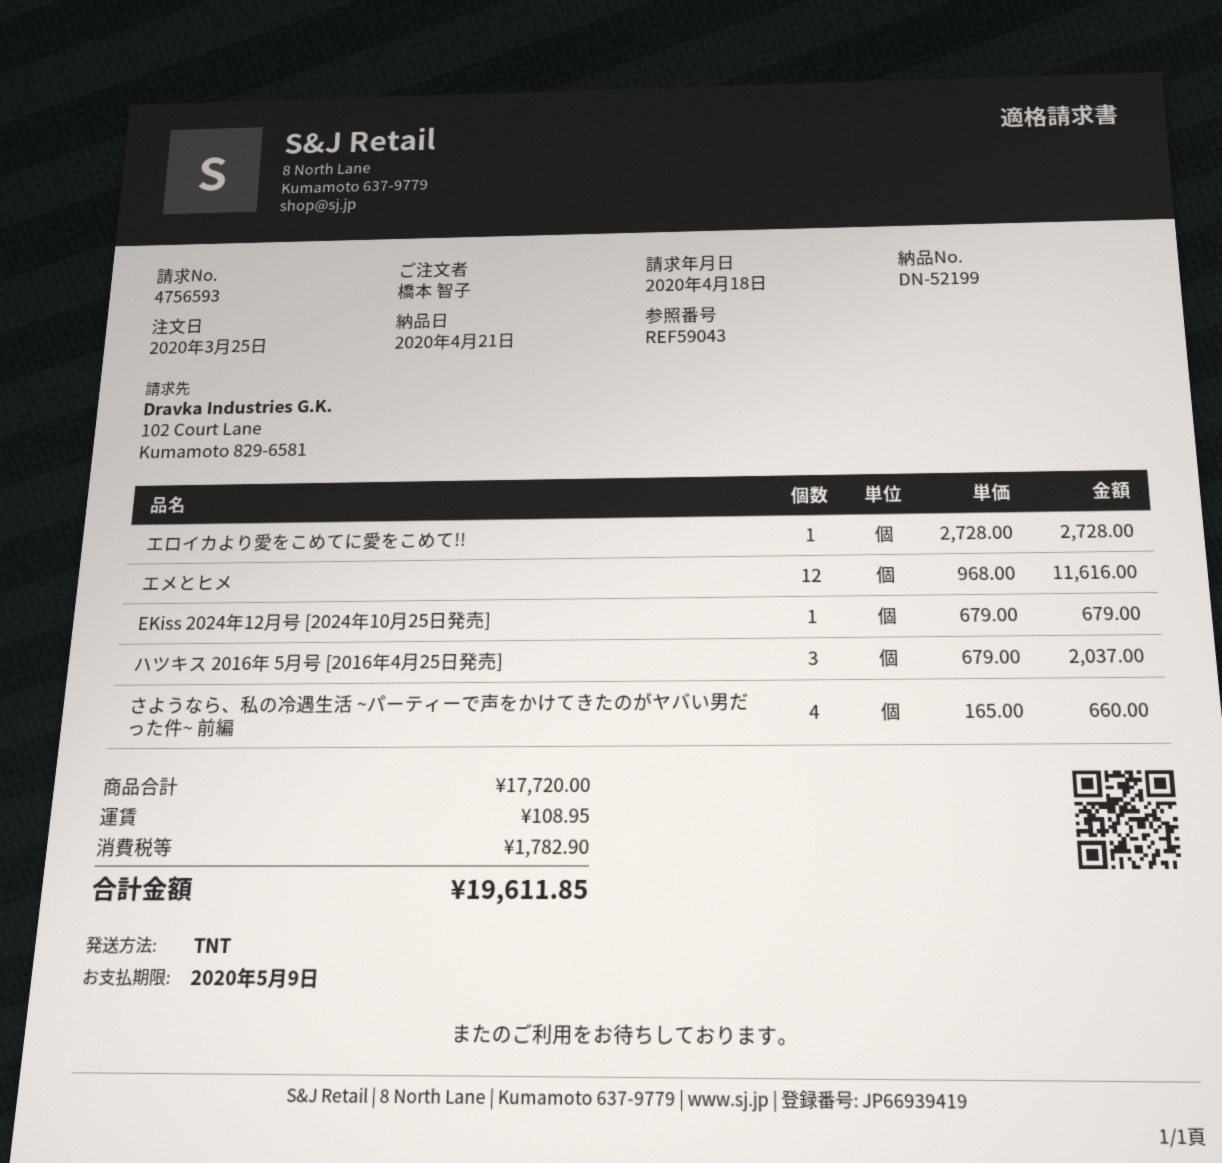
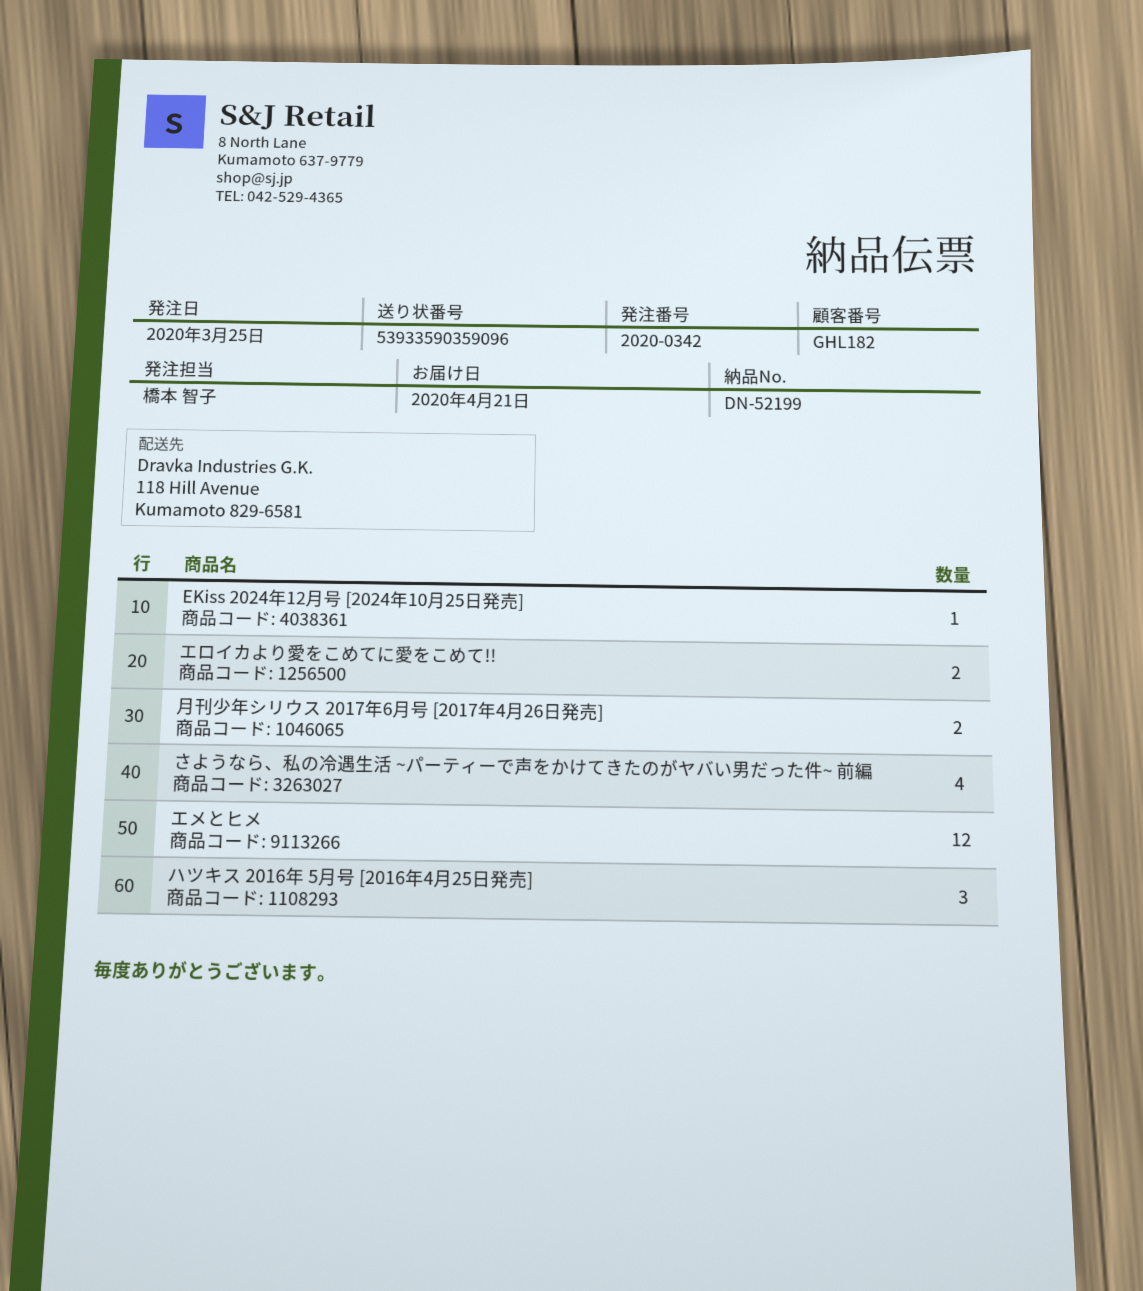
エロイカより愛をこめてに愛をこめて!!: 1 -> 2
月刊少年シリウス 2017年6月号 [2017年4月26日発売]: none -> 2

